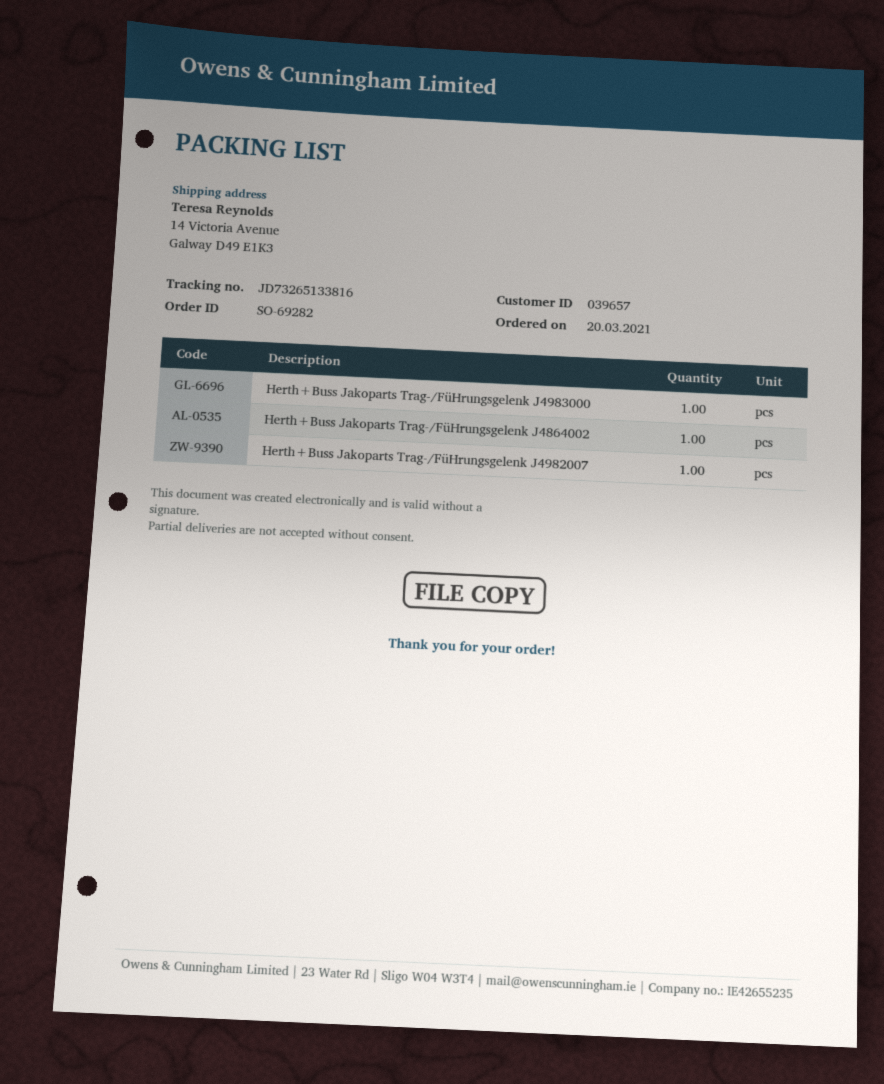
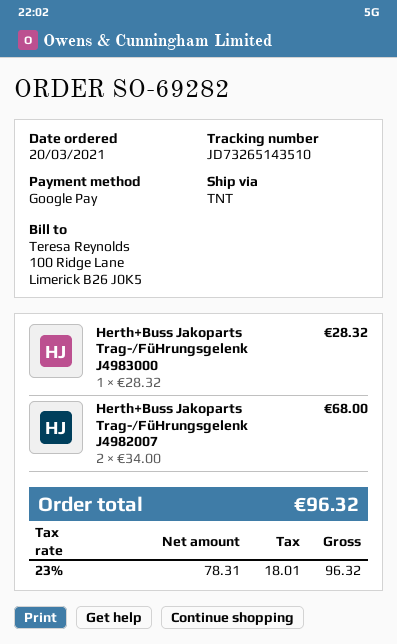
tracking number: JD73265133816 -> JD73265143510
Herth+Buss Jakoparts Trag-/FüHrungsgelenk J4864002: 1 -> none
Herth+Buss Jakoparts Trag-/FüHrungsgelenk J4982007: 1 -> 2

